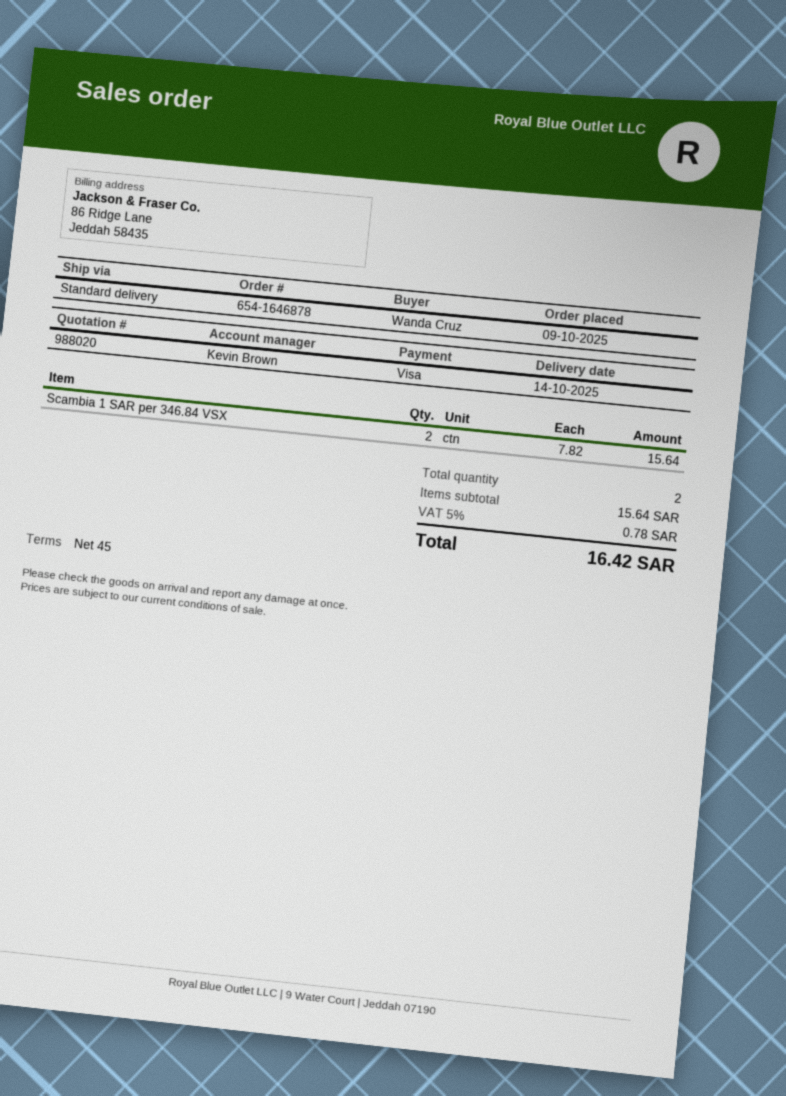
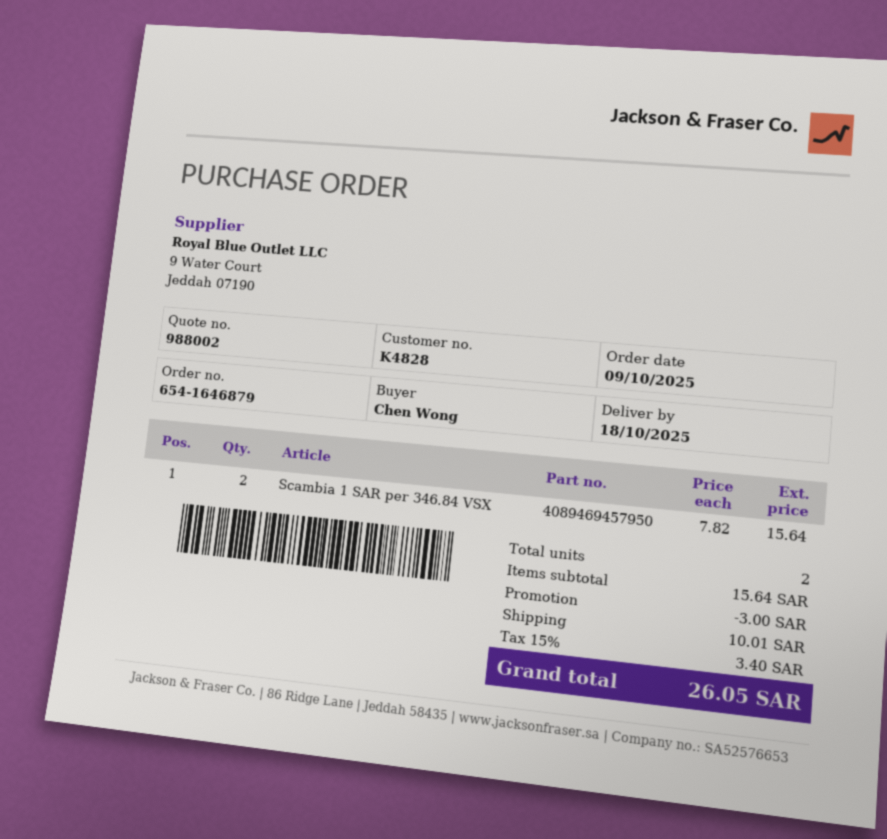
quote number: 988020 -> 988002
order number: 654-1646878 -> 654-1646879
delivery date: 2025-10-14 -> 2025-10-18
ordered by: Wanda Cruz -> Chen Wong
discount: none -> 3.00
shipping: none -> 10.01
tax: 5% = 0.78 -> 15% = 3.40
total: 16.42 -> 26.05

